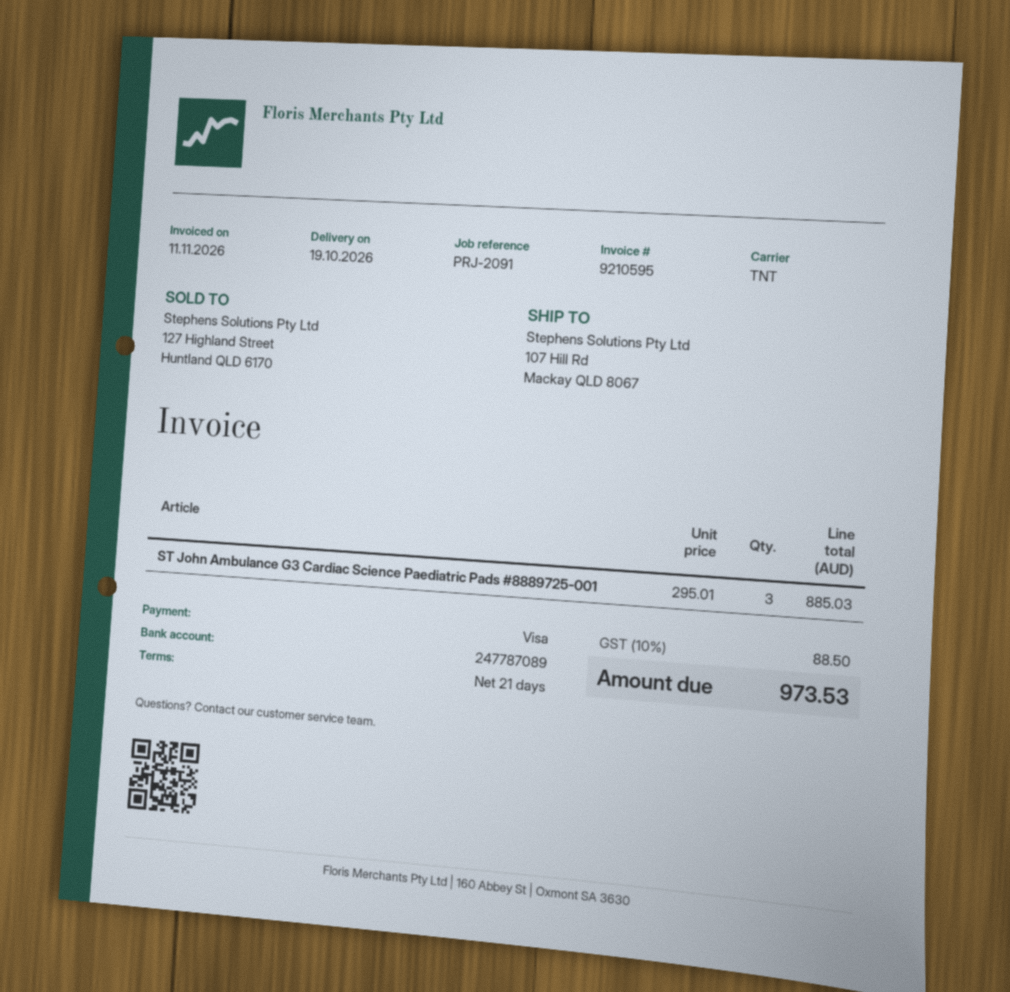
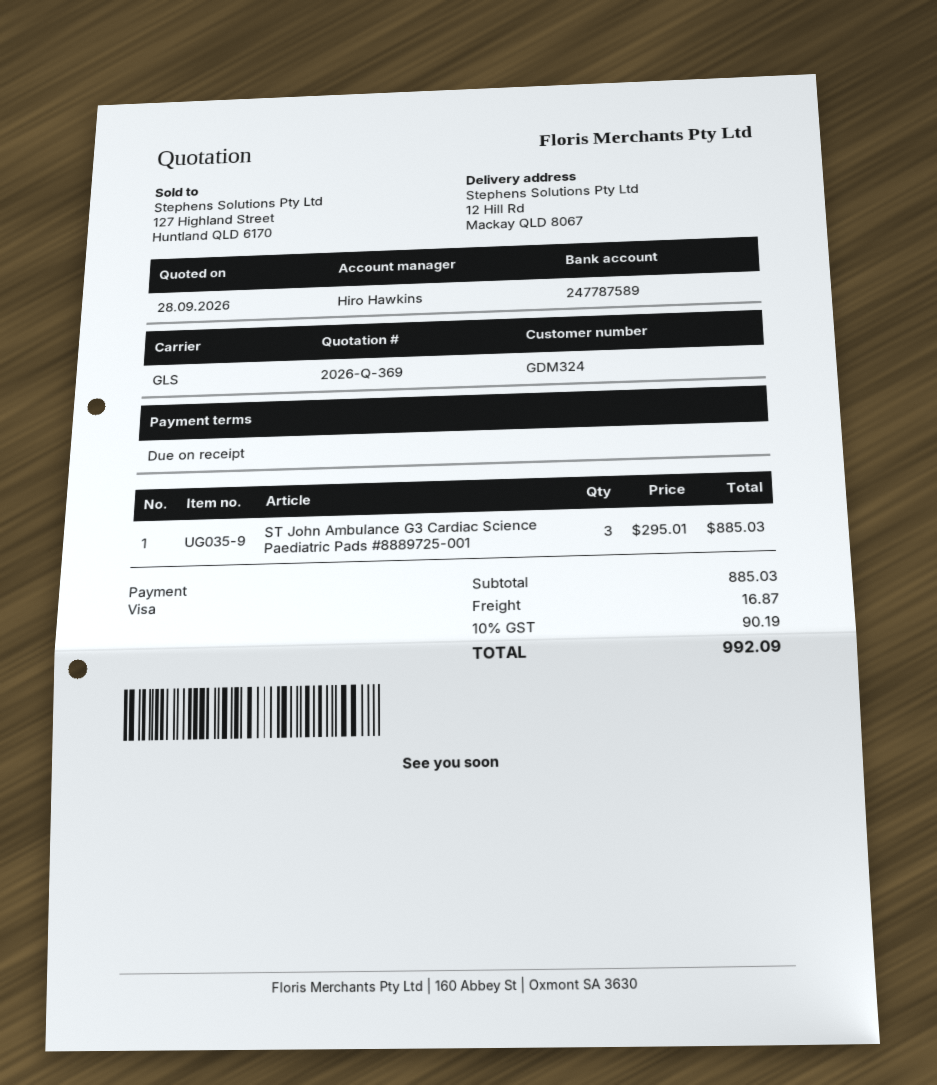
payment terms: 21 days -> on receipt
bank account: 247787089 -> 247787589
shipping method: TNT -> GLS
ship to: 107 Hill Rd, Mackay QLD 8067 -> 12 Hill Rd, Mackay QLD 8067
shipping: none -> 16.87
tax: 10% = 88.50 -> 10% = 90.19
total: 973.53 -> 992.09

